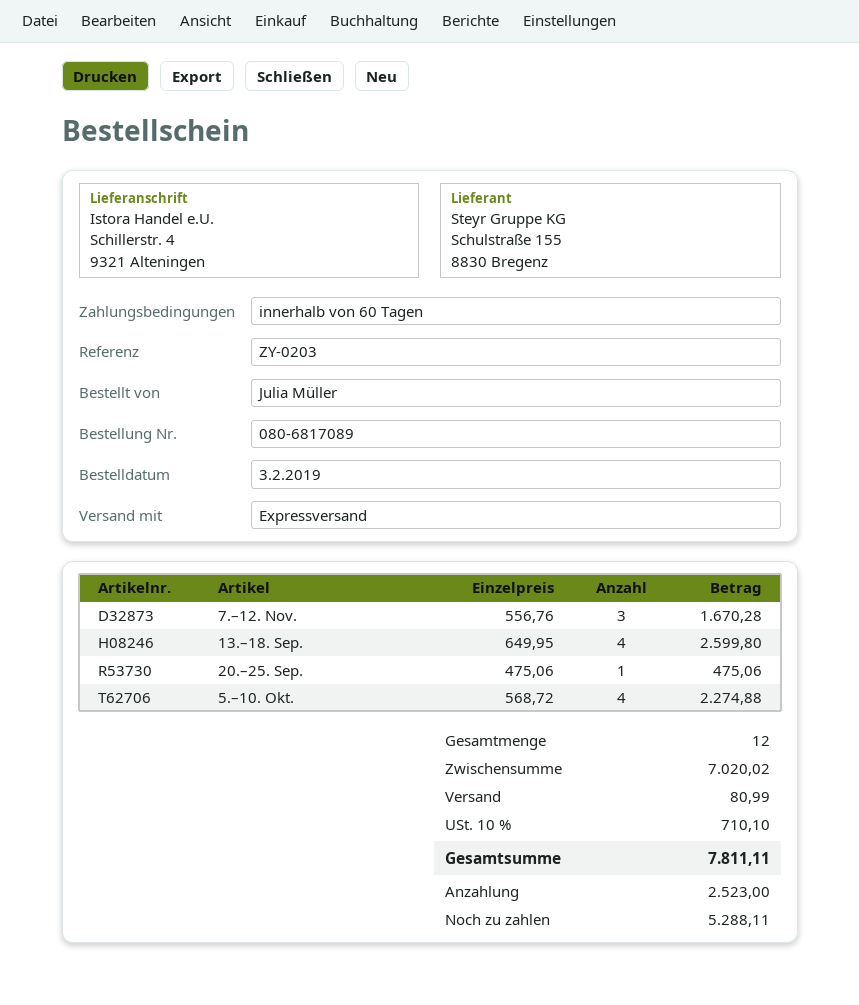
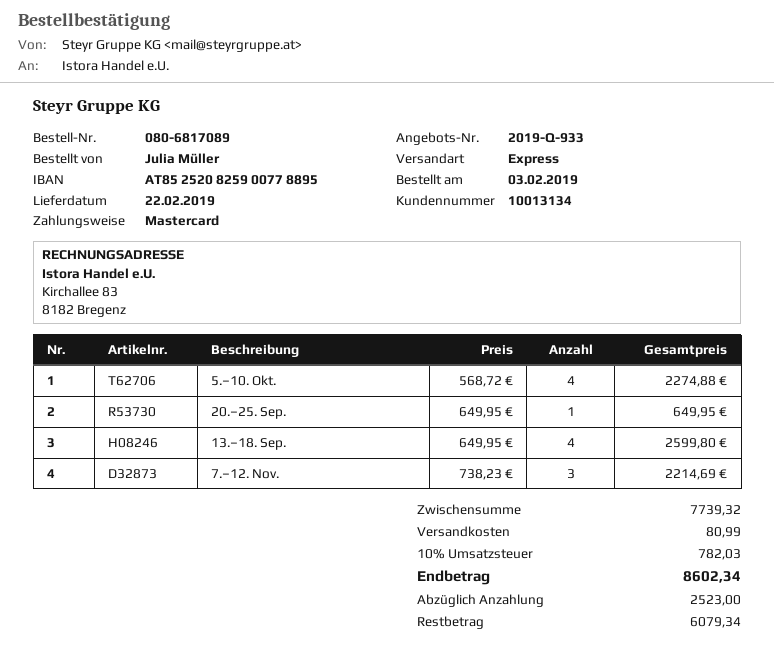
7.–12. Nov.: 3 x 556.76 = 1670.28 -> 3 x 738.23 = 2214.69
20.–25. Sep.: 1 x 475.06 = 475.06 -> 1 x 649.95 = 649.95
subtotal: 7020.02 -> 7739.32
tax: 10% = 710.10 -> 10% = 782.03
total: 7811.11 -> 8602.34
balance: 5288.11 -> 6079.34

